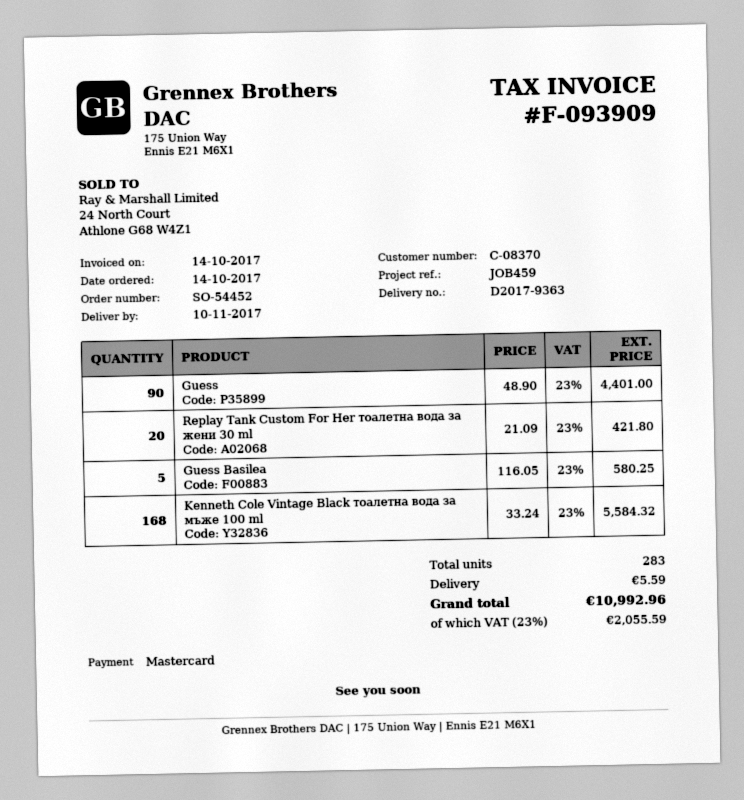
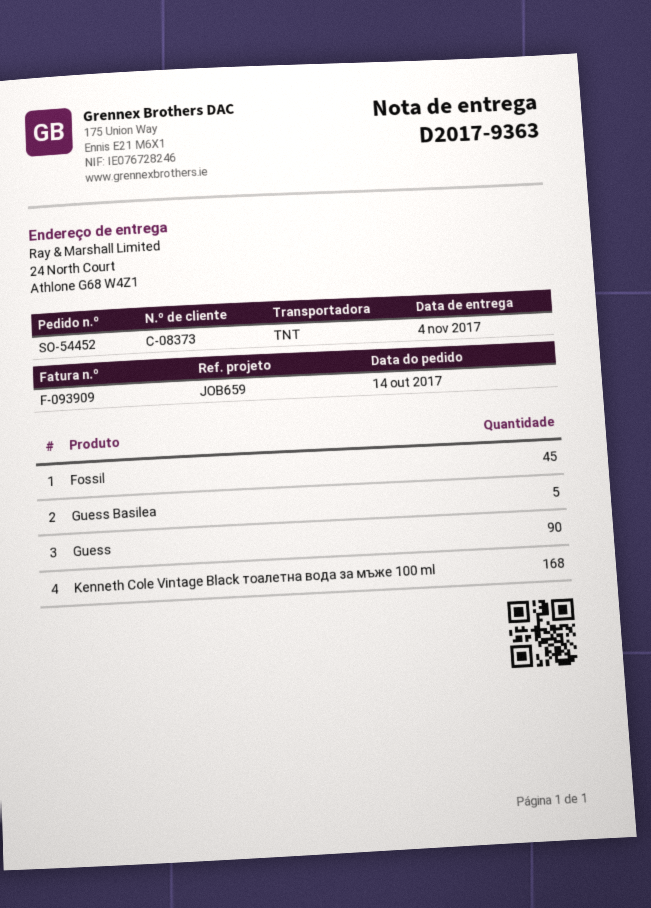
delivery date: 2017-11-10 -> 2017-11-04
customer number: C-08370 -> C-08373
reference: JOB459 -> JOB659
Replay Tank Custom For Her тоалетна вода за жени 30 ml: 20 -> none
Fossil: none -> 45

